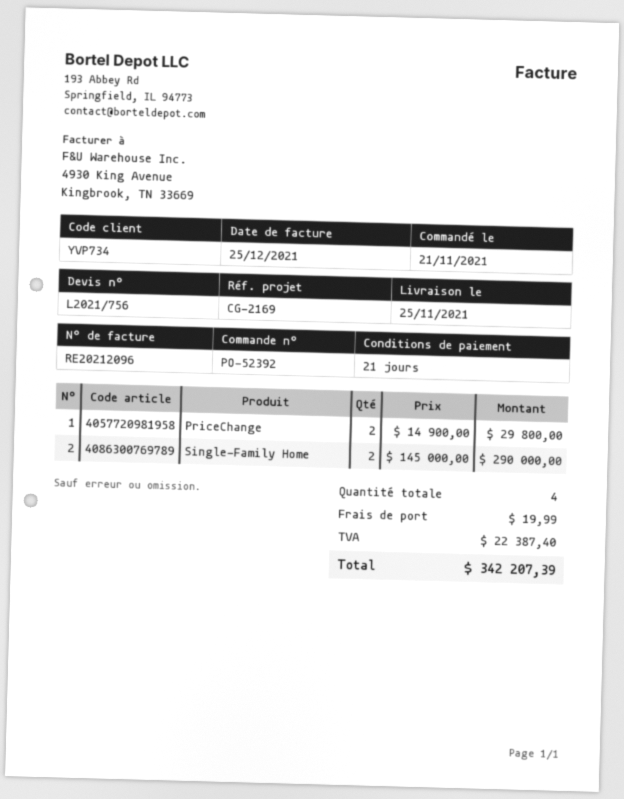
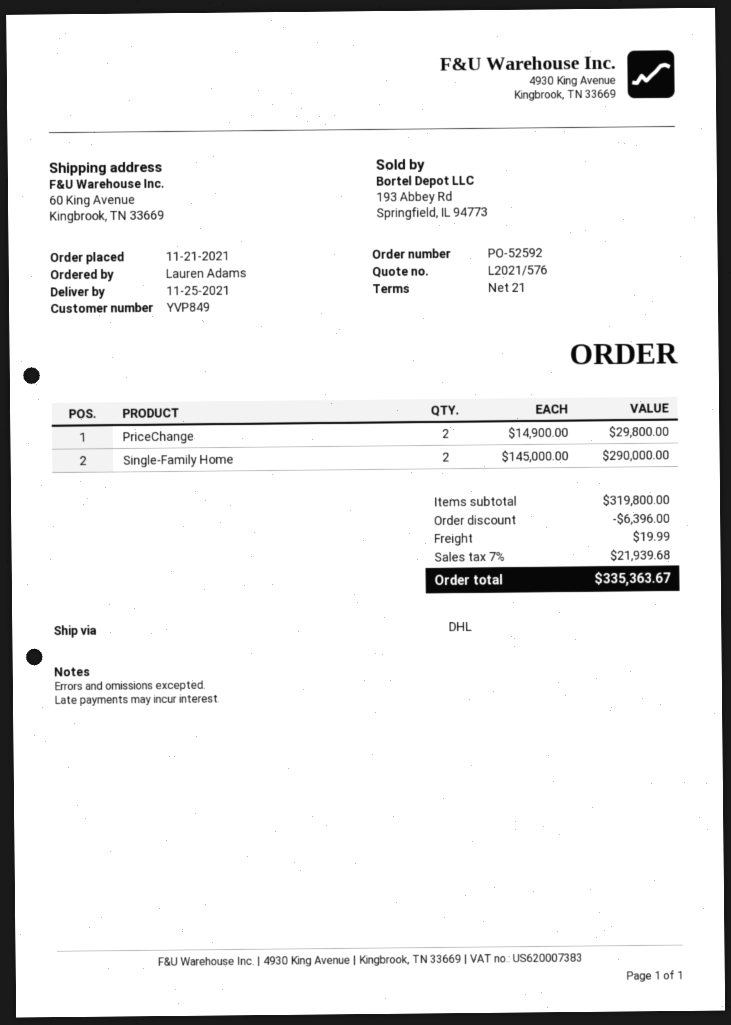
quote number: L2021/756 -> L2021/576
order number: PO-52392 -> PO-52592
customer number: YVP734 -> YVP849
discount: none -> 6396.00
tax: 22387.40 -> 21939.68
total: 342207.39 -> 335363.67

